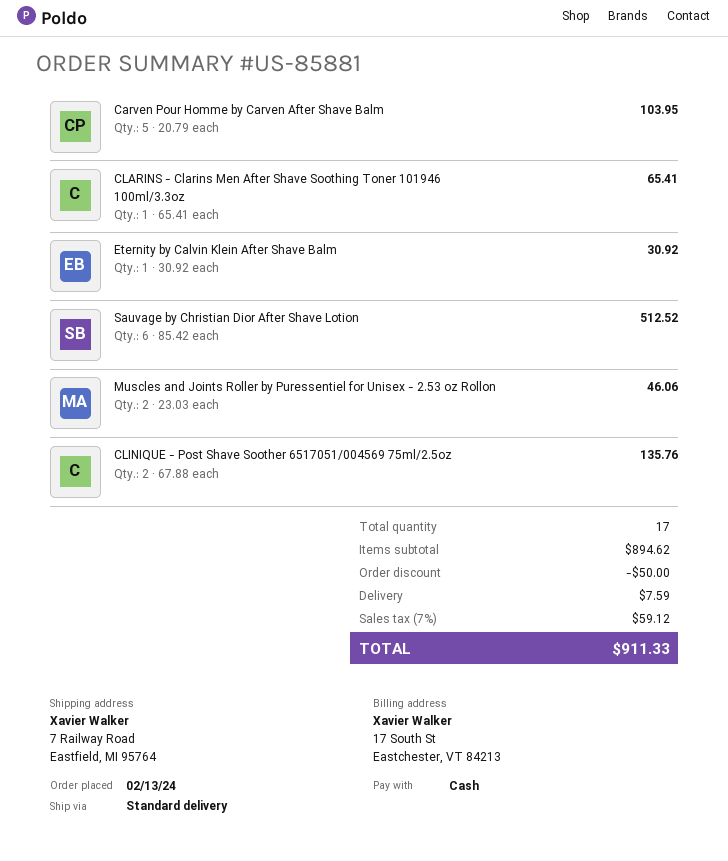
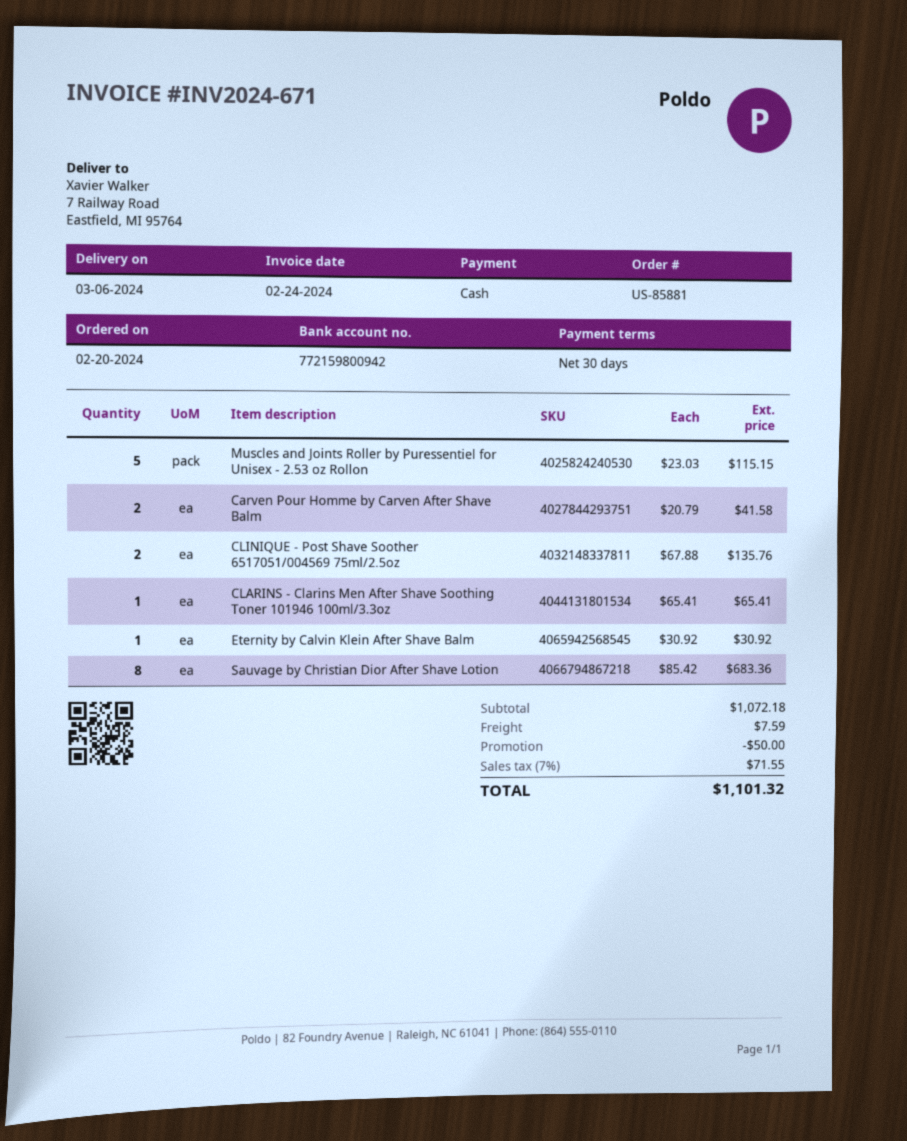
order date: 2024-02-13 -> 2024-02-20
Carven Pour Homme by Carven After Shave Balm: 5 x 20.79 = 103.95 -> 2 x 20.79 = 41.58
Sauvage by Christian Dior After Shave Lotion: 6 x 85.42 = 512.52 -> 8 x 85.42 = 683.36
Muscles and Joints Roller by Puressentiel for Unisex - 2.53 oz Rollon: 2 x 23.03 = 46.06 -> 5 x 23.03 = 115.15
subtotal: 894.62 -> 1072.18
tax: 7% = 59.12 -> 7% = 71.55
total: 911.33 -> 1101.32

